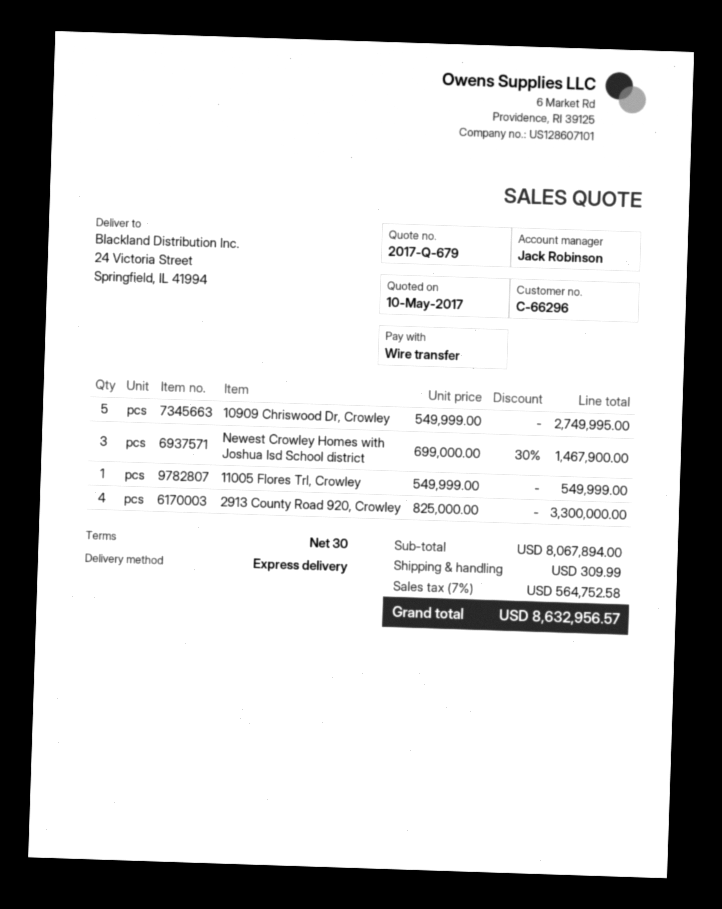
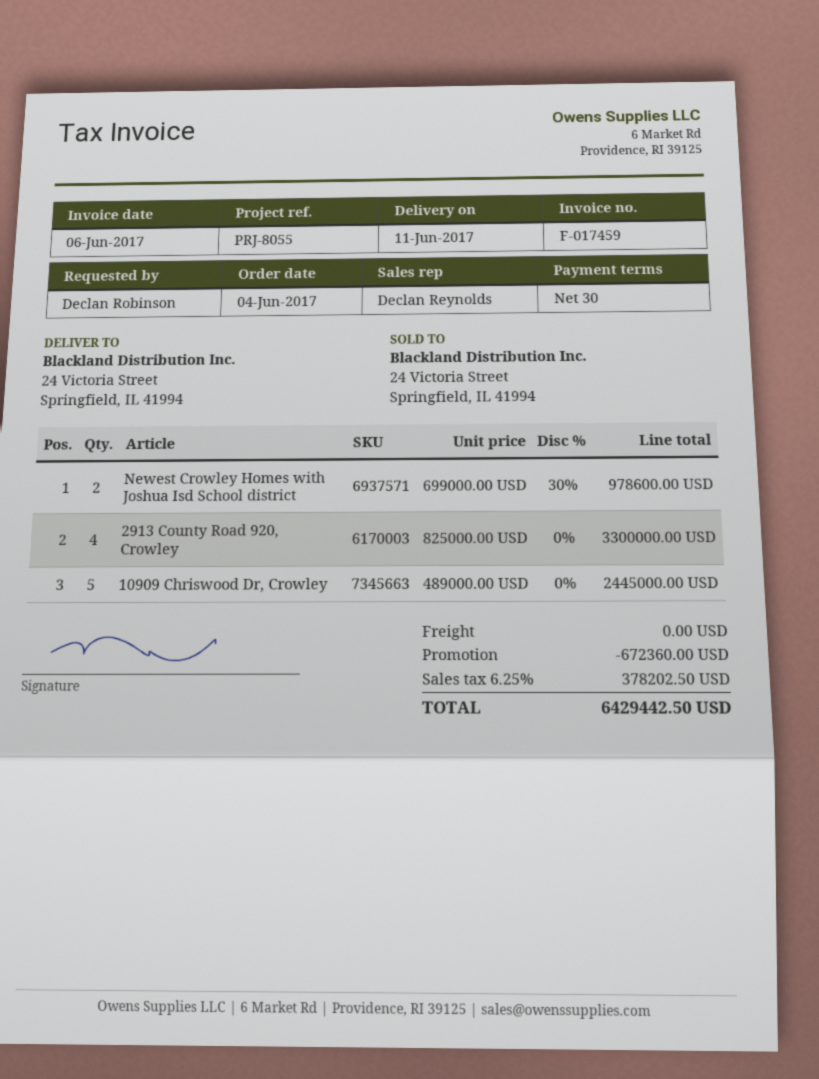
sales rep: Jack Robinson -> Declan Reynolds
10909 Chriswood Dr, Crowley: 5 x 549999.00 = 2749995.00 -> 5 x 489000.00 = 2445000.00
Newest Crowley Homes with Joshua Isd School district: 3 x 699000.00 - 30% = 1467900.00 -> 2 x 699000.00 - 30% = 978600.00
11005 Flores Trl, Crowley: 1 x 549999.00 = 549999.00 -> none
discount: none -> 672360.00
shipping: 309.99 -> 0.00
tax: 7% = 564752.58 -> 6.25% = 378202.50
total: 8632956.57 -> 6429442.50

